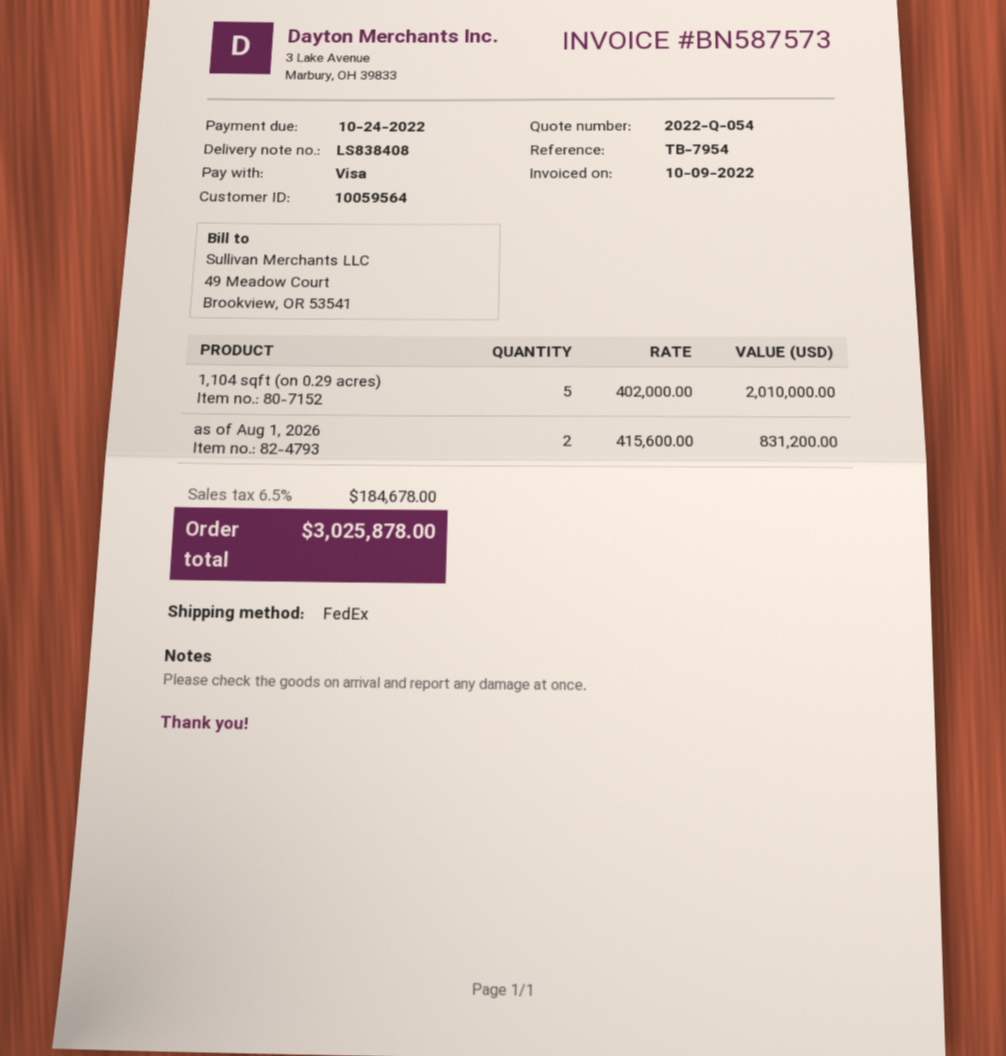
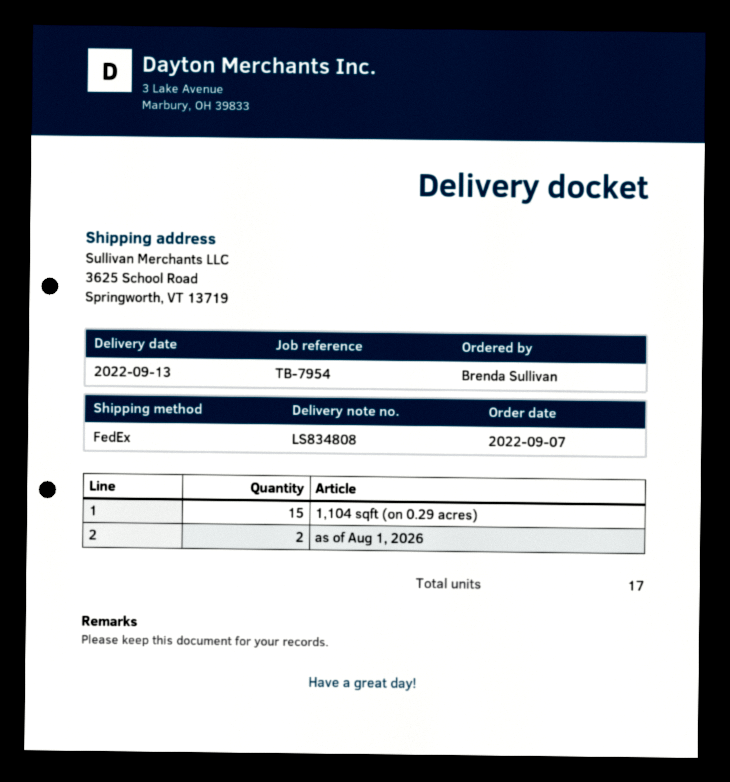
delivery note number: LS838408 -> LS834808
1,104 sqft (on 0.29 acres): 5 -> 15

